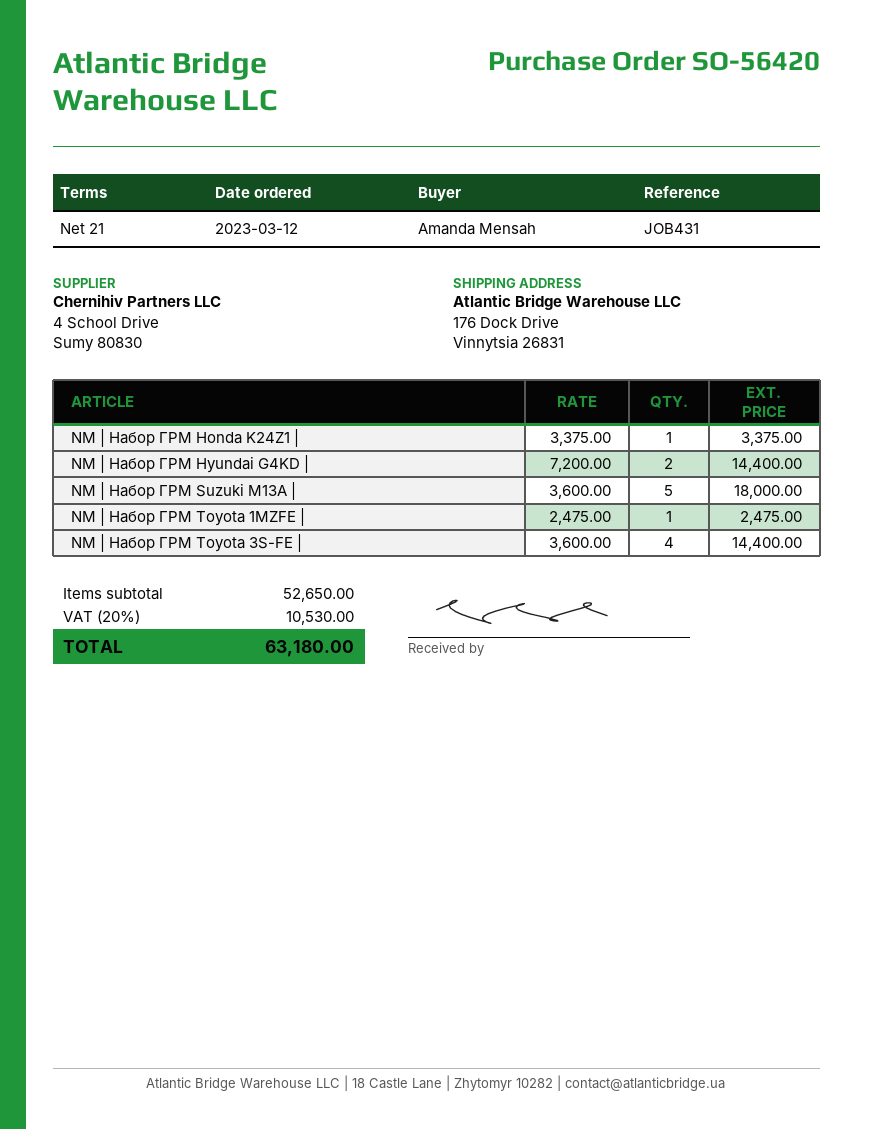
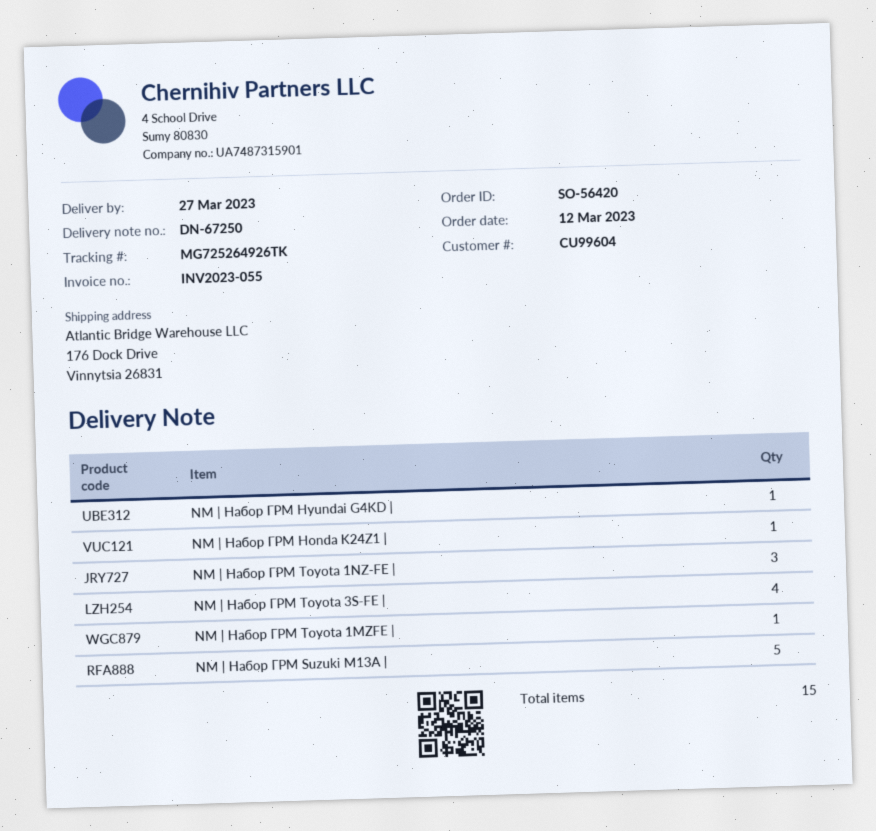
NM | Набор ГРМ Hyundai G4KD |: 2 -> 1
NM | Набор ГРМ Toyota 1NZ-FE |: none -> 3

